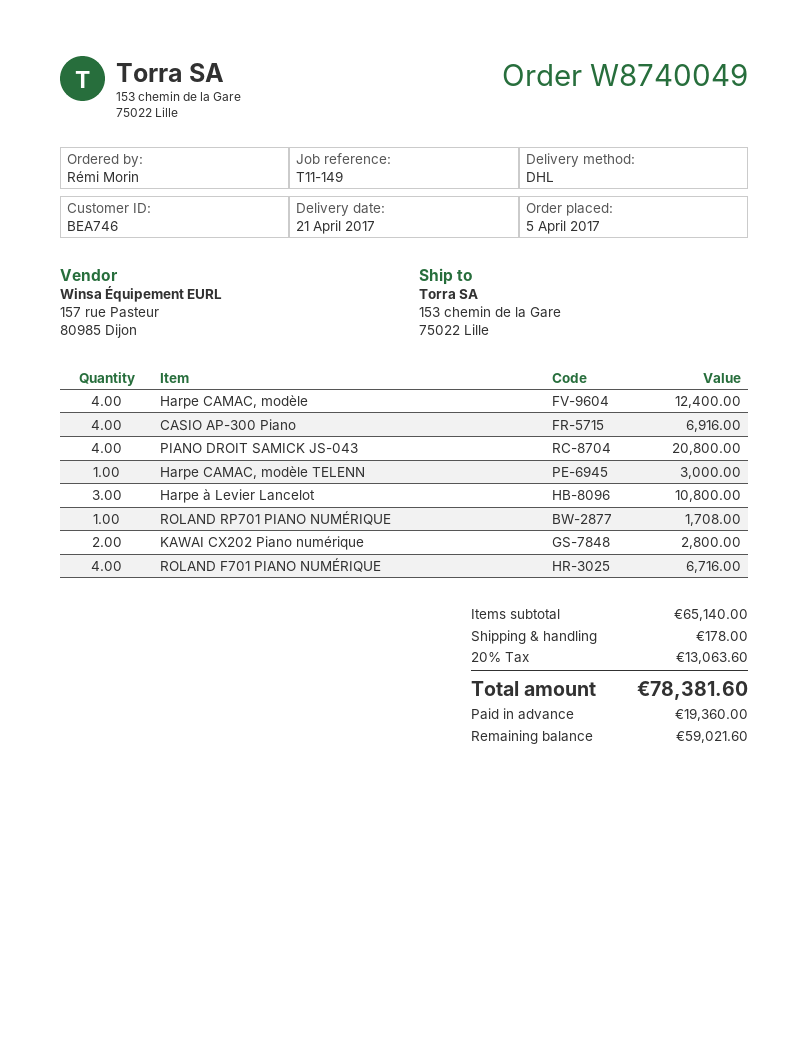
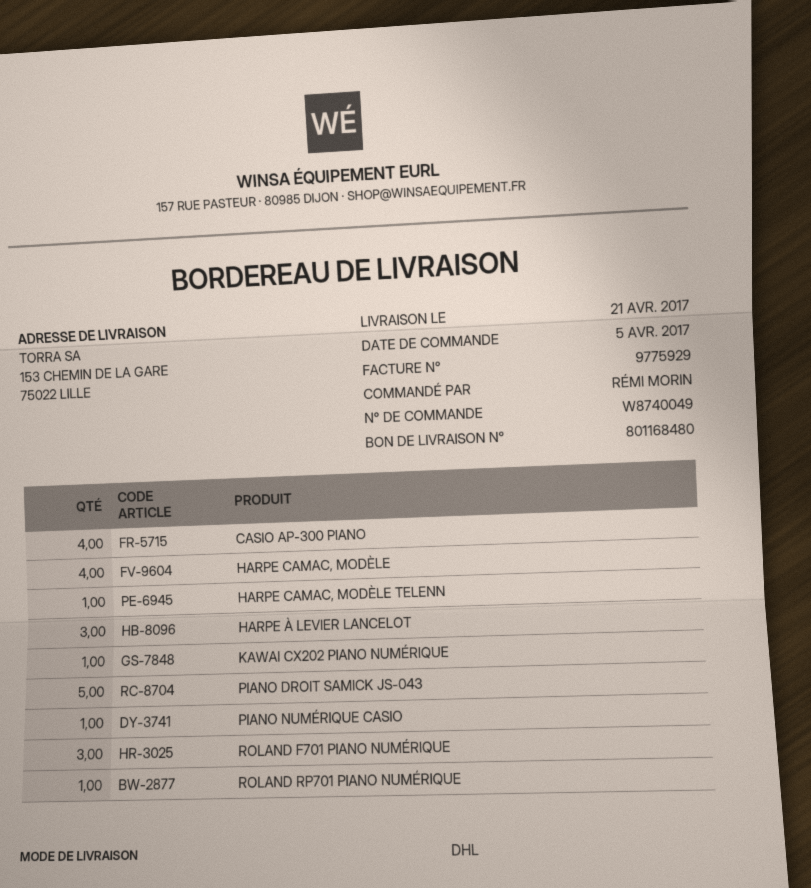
PIANO DROIT SAMICK JS-043: 4 -> 5
KAWAI CX202 Piano numérique: 2 -> 1
ROLAND F701 PIANO NUMÉRIQUE: 4 -> 3
PIANO NUMÉRIQUE CASIO: none -> 1

